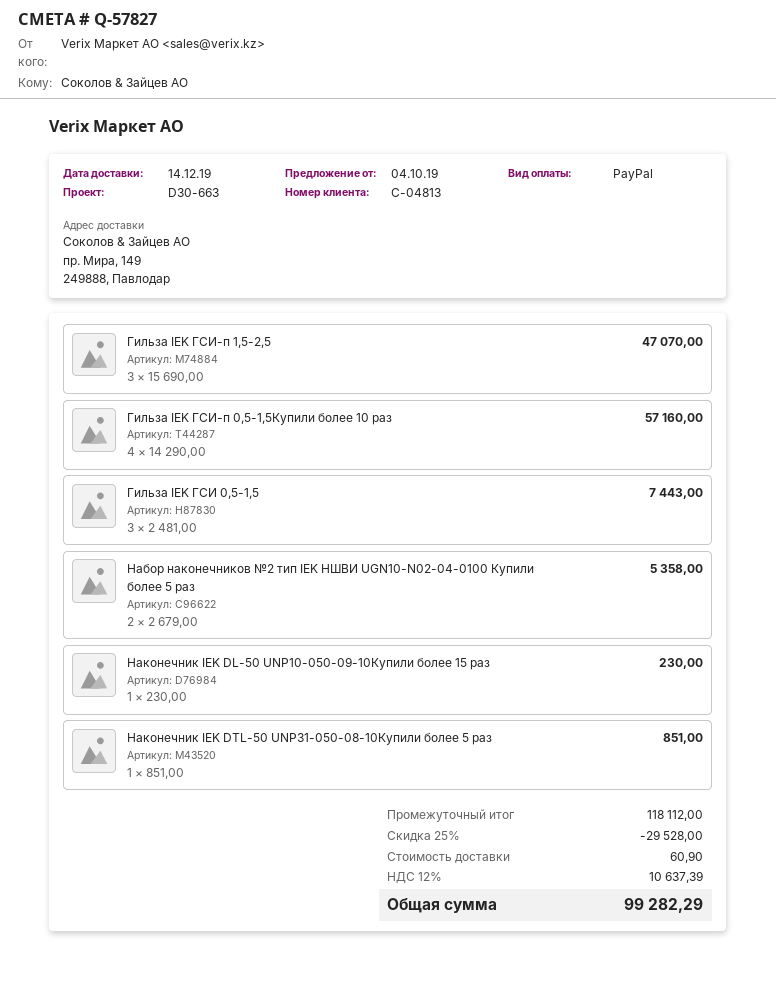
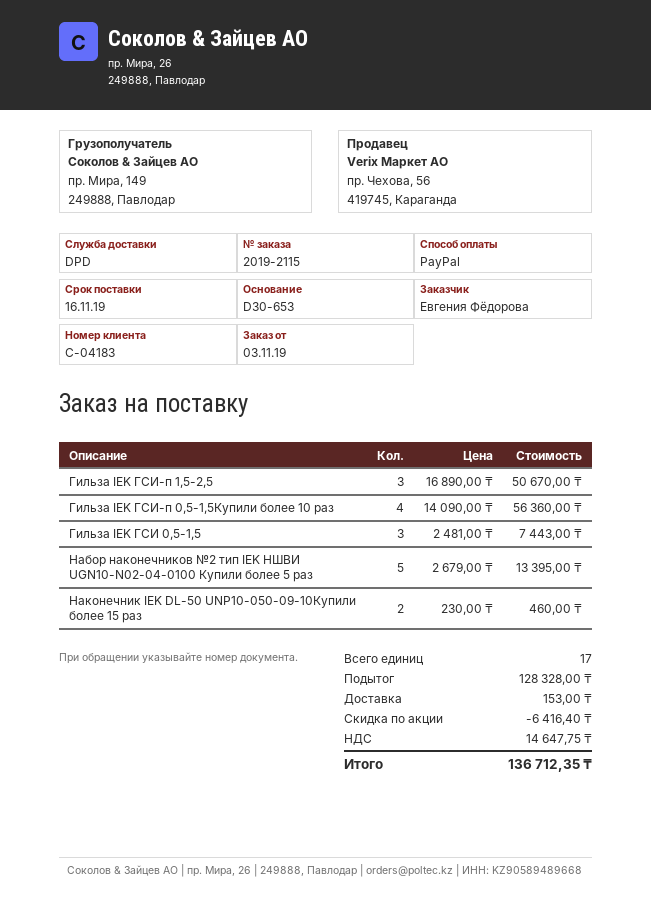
delivery date: 2019-12-14 -> 2019-11-16
customer number: C-04813 -> C-04183
reference: D30-663 -> D30-653
Гильза IEK ГСИ-п 1,5-2,5: 3 x 15690.00 = 47070.00 -> 3 x 16890.00 = 50670.00
Гильза IEK ГСИ-п 0,5-1,5Купили более 10 раз: 4 x 14290.00 = 57160.00 -> 4 x 14090.00 = 56360.00
Набор наконечников №2 тип IEK НШВИ UGN10-N02-04-0100 Купили более 5 раз: 2 x 2679.00 = 5358.00 -> 5 x 2679.00 = 13395.00
Наконечник IEK DL-50 UNP10-050-09-10Купили более 15 раз: 1 x 230.00 = 230.00 -> 2 x 230.00 = 460.00
Наконечник IEK DTL-50 UNP31-050-08-10Купили более 5 раз: 1 x 851.00 = 851.00 -> none
subtotal: 118112.00 -> 128328.00
discount: 29528.00 -> 6416.40
shipping: 60.90 -> 153.00
tax: 10637.39 -> 14647.75
total: 99282.29 -> 136712.35

